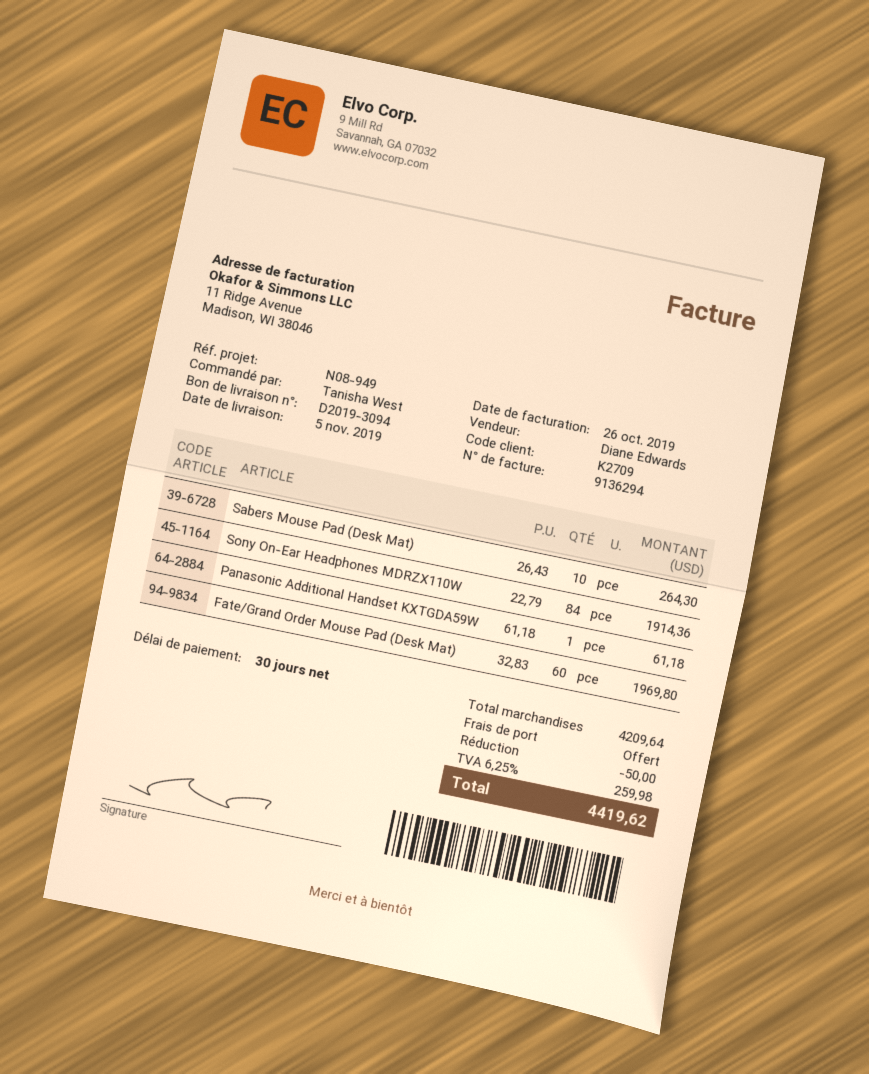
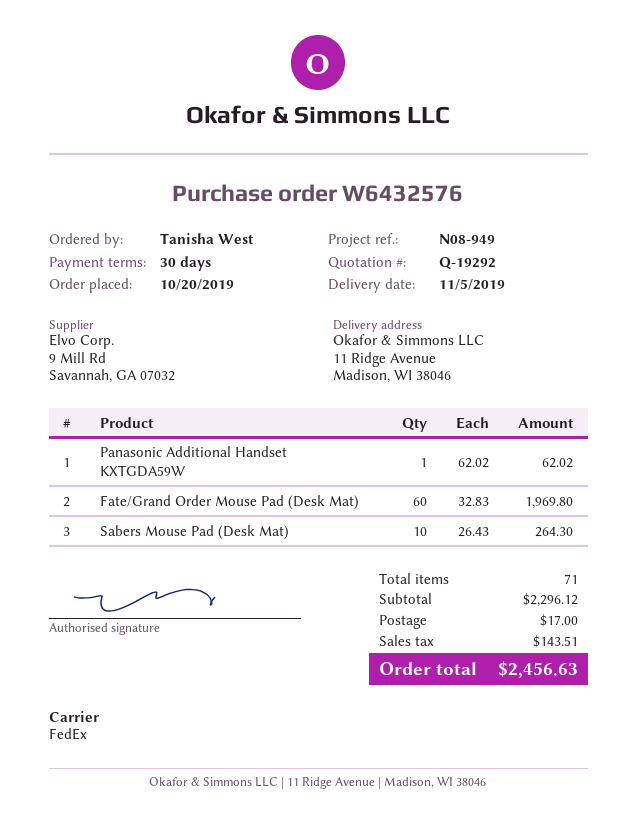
Sony On-Ear Headphones MDRZX110W: 84 x 22.79 = 1914.36 -> none
Panasonic Additional Handset KXTGDA59W: 1 x 61.18 = 61.18 -> 1 x 62.02 = 62.02
subtotal: 4209.64 -> 2296.12
discount: 50.00 -> none
shipping: 0.00 -> 17.00
tax: 259.98 -> 143.51
total: 4419.62 -> 2456.63

